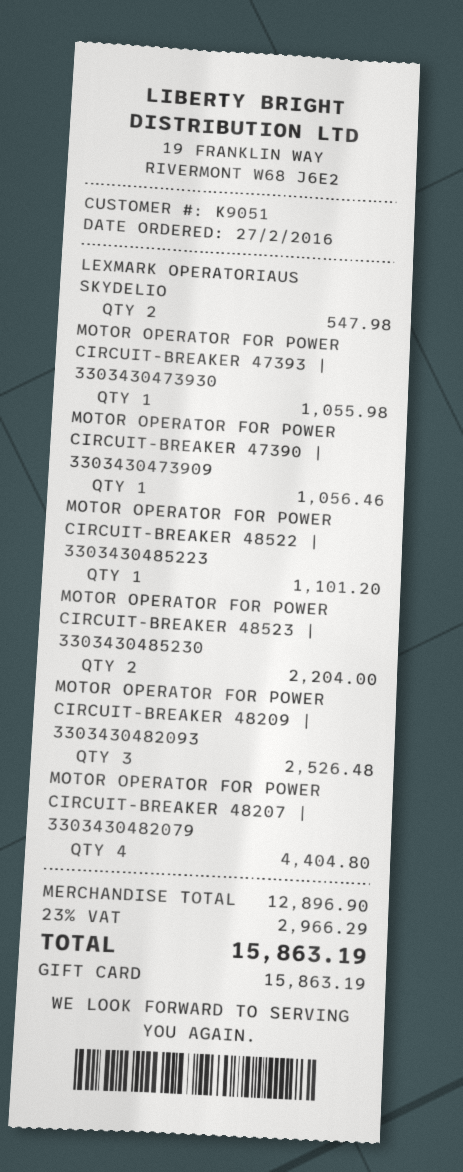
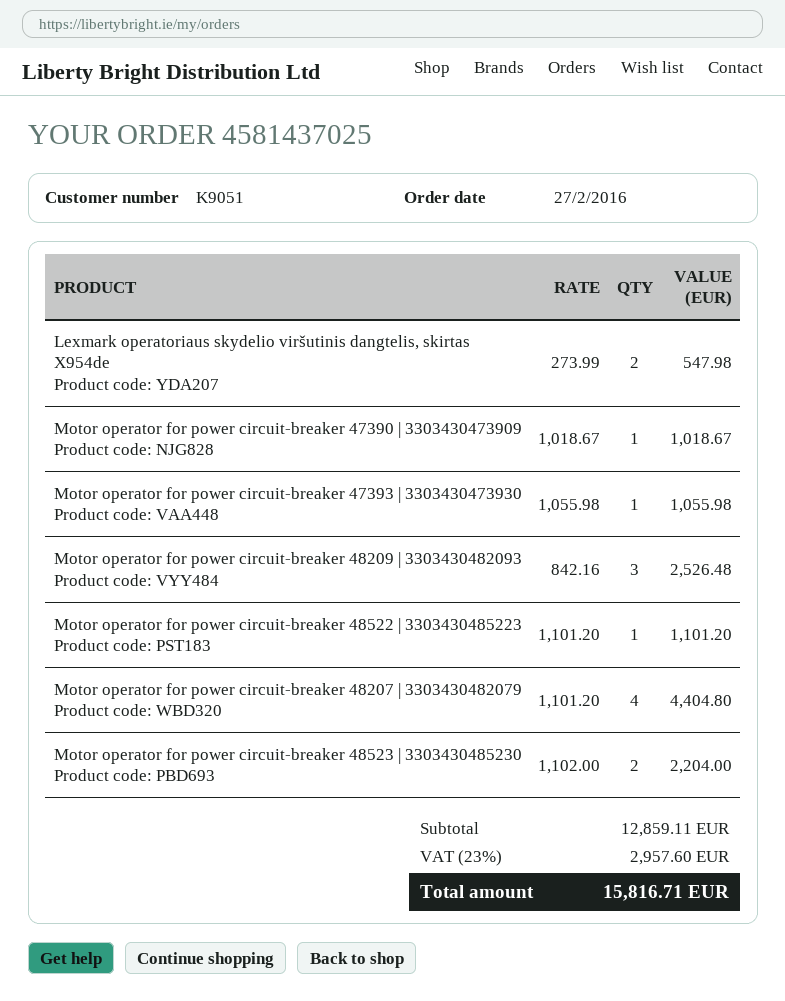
MOTOR OPERATOR FOR POWER CIRCUIT-BREAKER 47390 | 3303430473909: 1 for 1056.46 -> 1 for 1018.67
subtotal: 12896.90 -> 12859.11
tax: 23% = 2966.29 -> 23% = 2957.60
total: 15863.19 -> 15816.71

